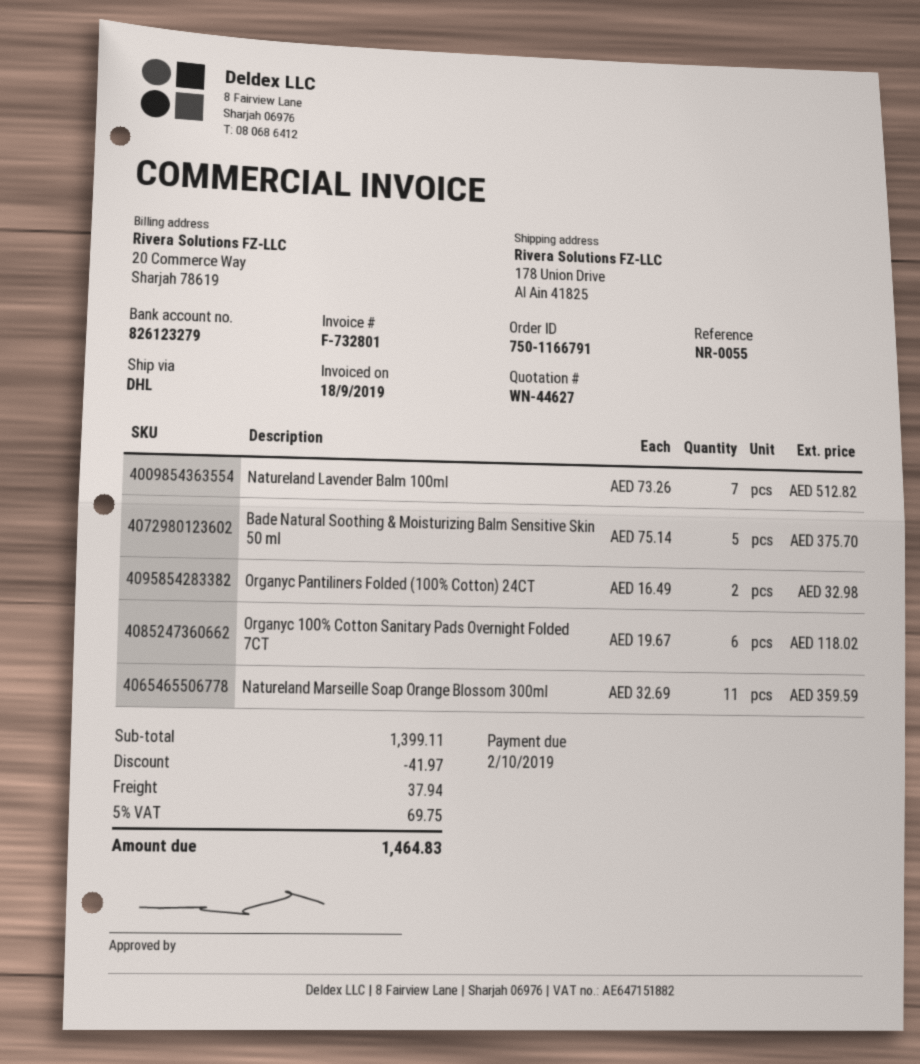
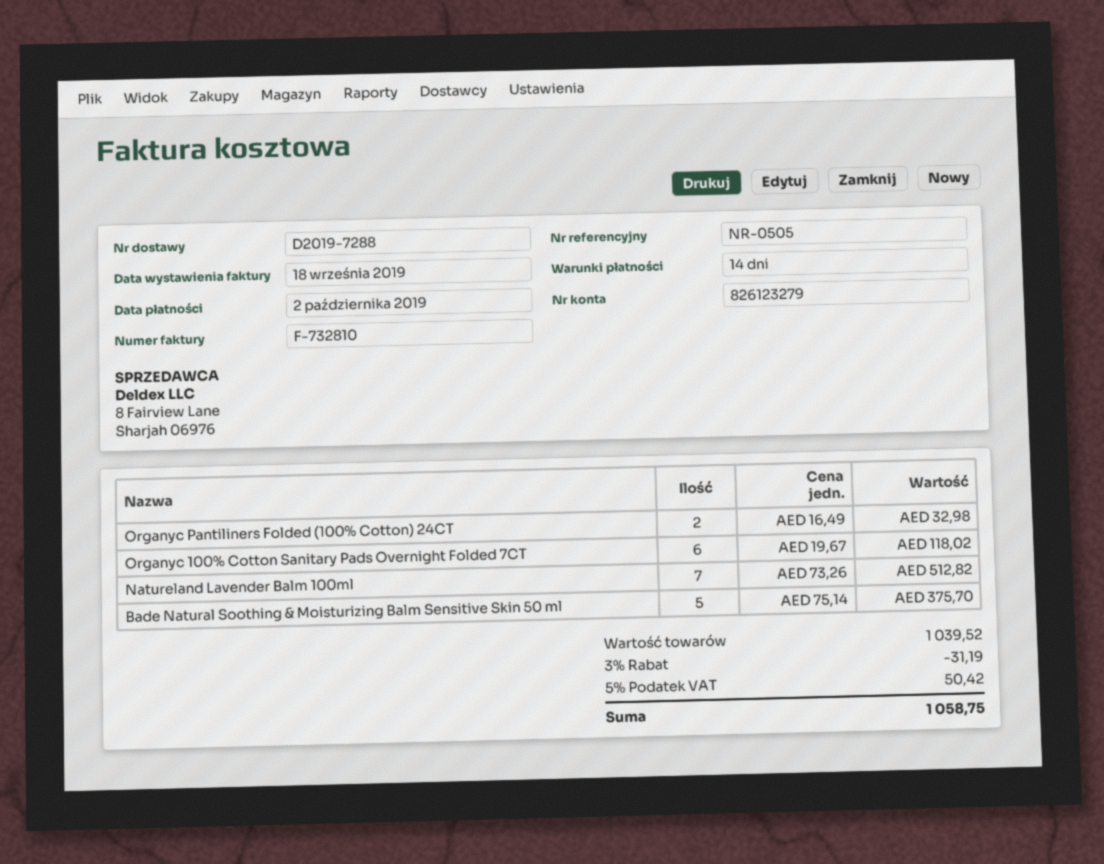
invoice number: F-732801 -> F-732810
reference: NR-0055 -> NR-0505
Natureland Marseille Soap Orange Blossom 300ml: 11 x 32.69 = 359.59 -> none
subtotal: 1399.11 -> 1039.52
discount: 41.97 -> 31.19
shipping: 37.94 -> none
tax: 5% = 69.75 -> 5% = 50.42
total: 1464.83 -> 1058.75

